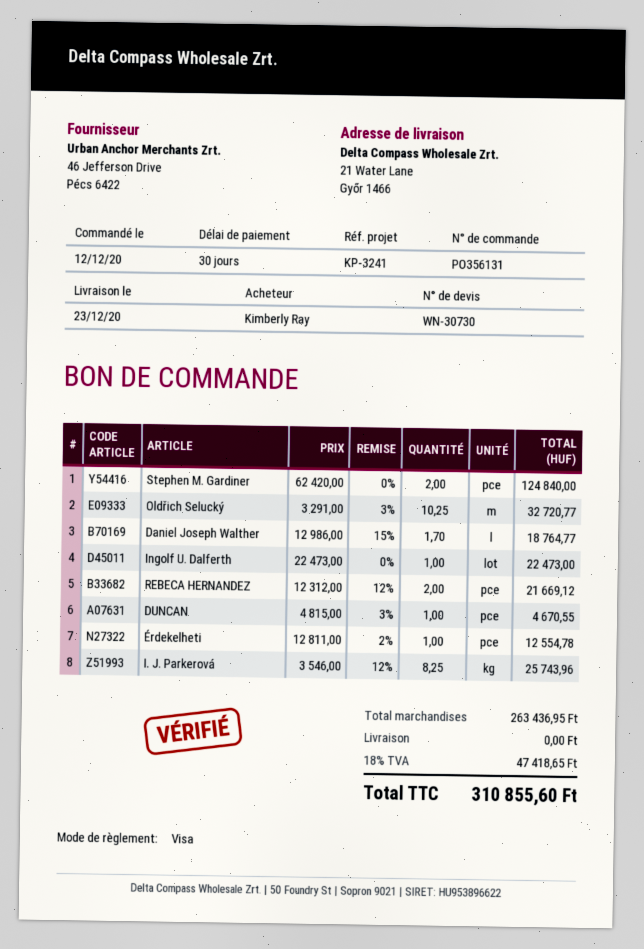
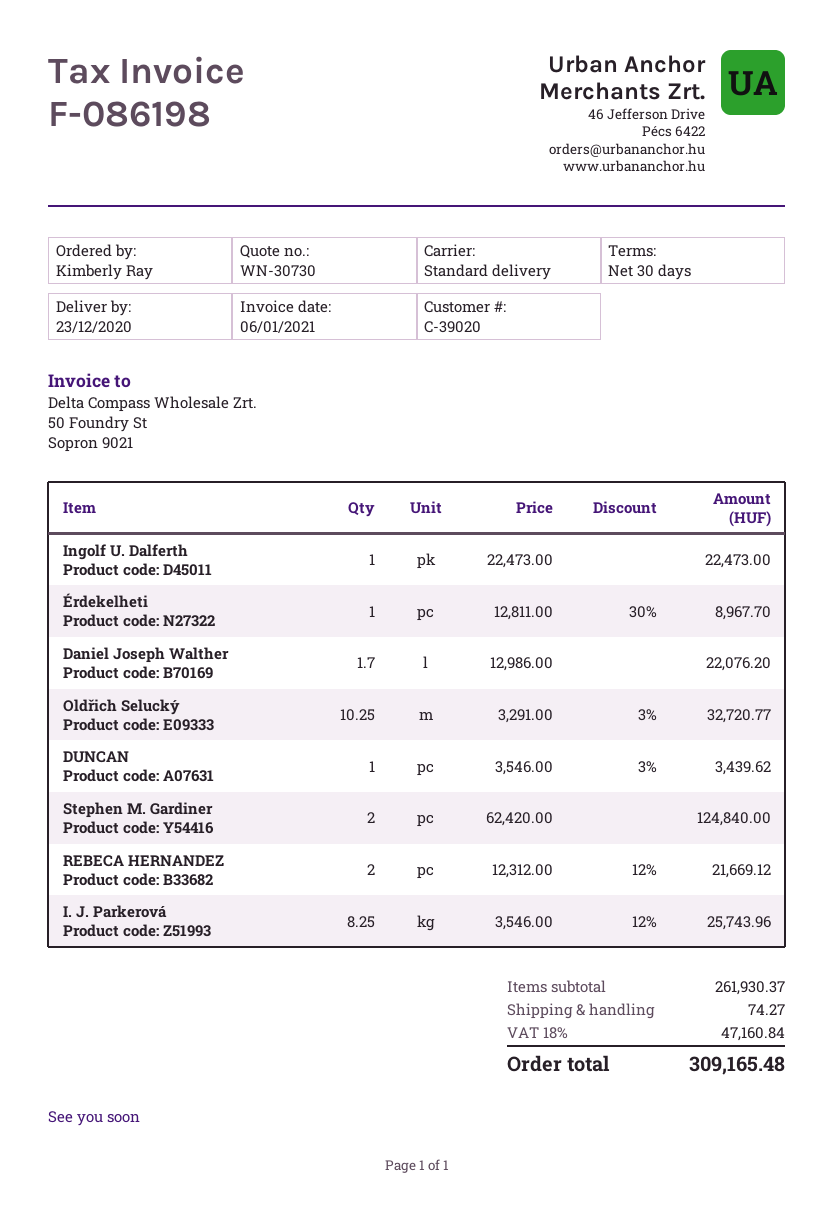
Daniel Joseph Walther: 1.7 x 12986.00 - 15% = 18764.77 -> 1.7 x 12986.00 = 22076.20
DUNCAN: 1 x 4815.00 - 3% = 4670.55 -> 1 x 3546.00 - 3% = 3439.62
Érdekelheti: 1 x 12811.00 - 2% = 12554.78 -> 1 x 12811.00 - 30% = 8967.70
subtotal: 263436.95 -> 261930.37
shipping: 0.00 -> 74.27
tax: 18% = 47418.65 -> 18% = 47160.84
total: 310855.60 -> 309165.48

